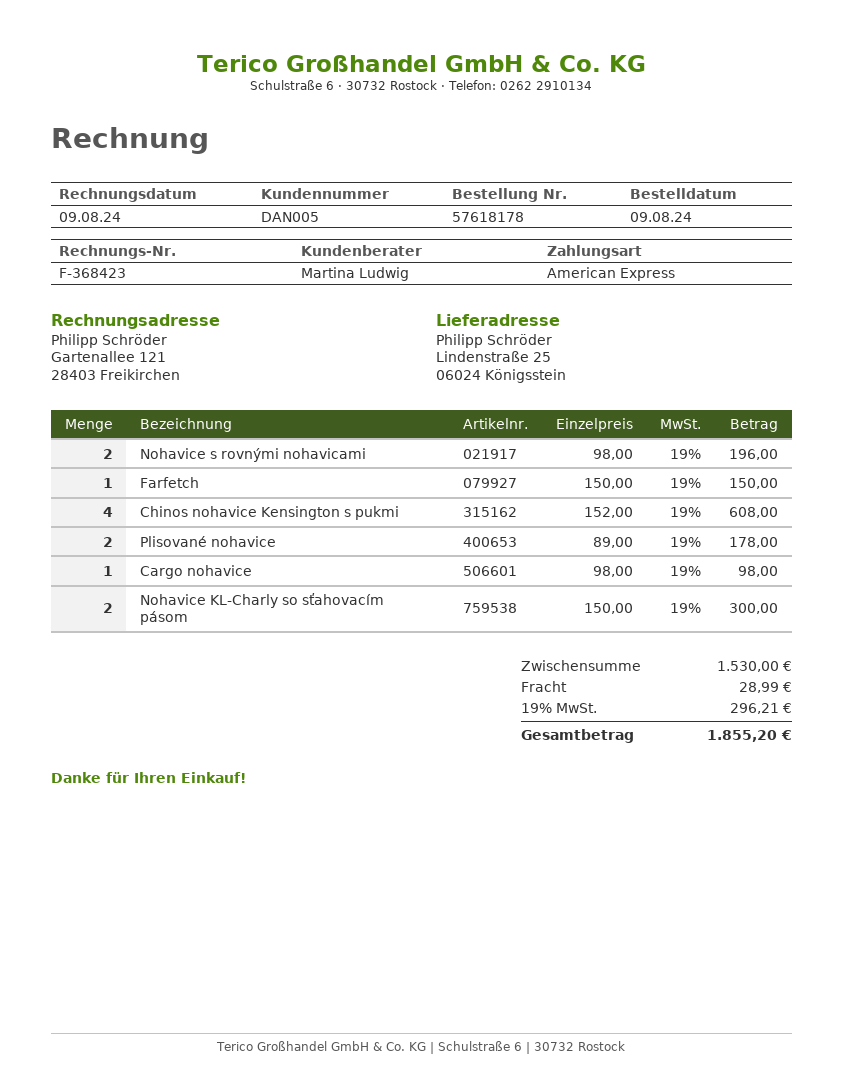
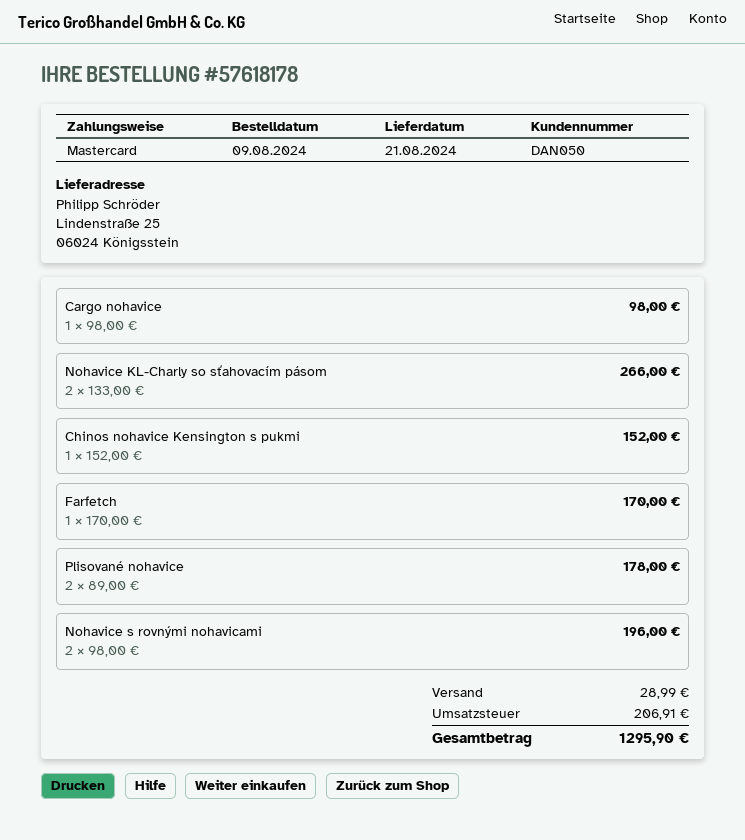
customer number: DAN005 -> DAN050
payment method: American Express -> Mastercard
Farfetch: 1 x 150.00 = 150.00 -> 1 x 170.00 = 170.00
Chinos nohavice Kensington s pukmi: 4 x 152.00 = 608.00 -> 1 x 152.00 = 152.00
Nohavice KL-Charly so sťahovacím pásom: 2 x 150.00 = 300.00 -> 2 x 133.00 = 266.00
tax: 296.21 -> 206.91
total: 1855.20 -> 1295.90

